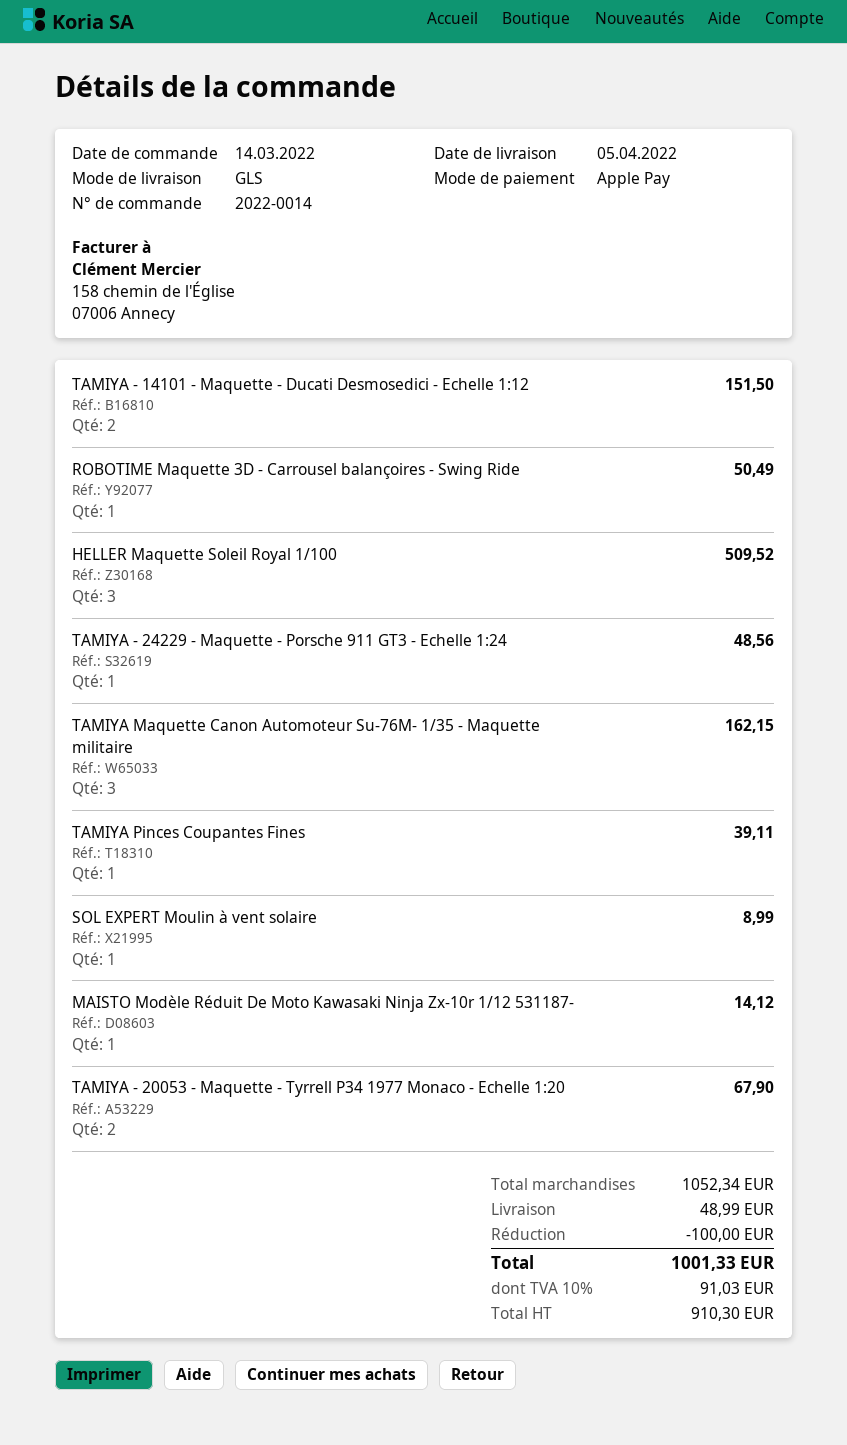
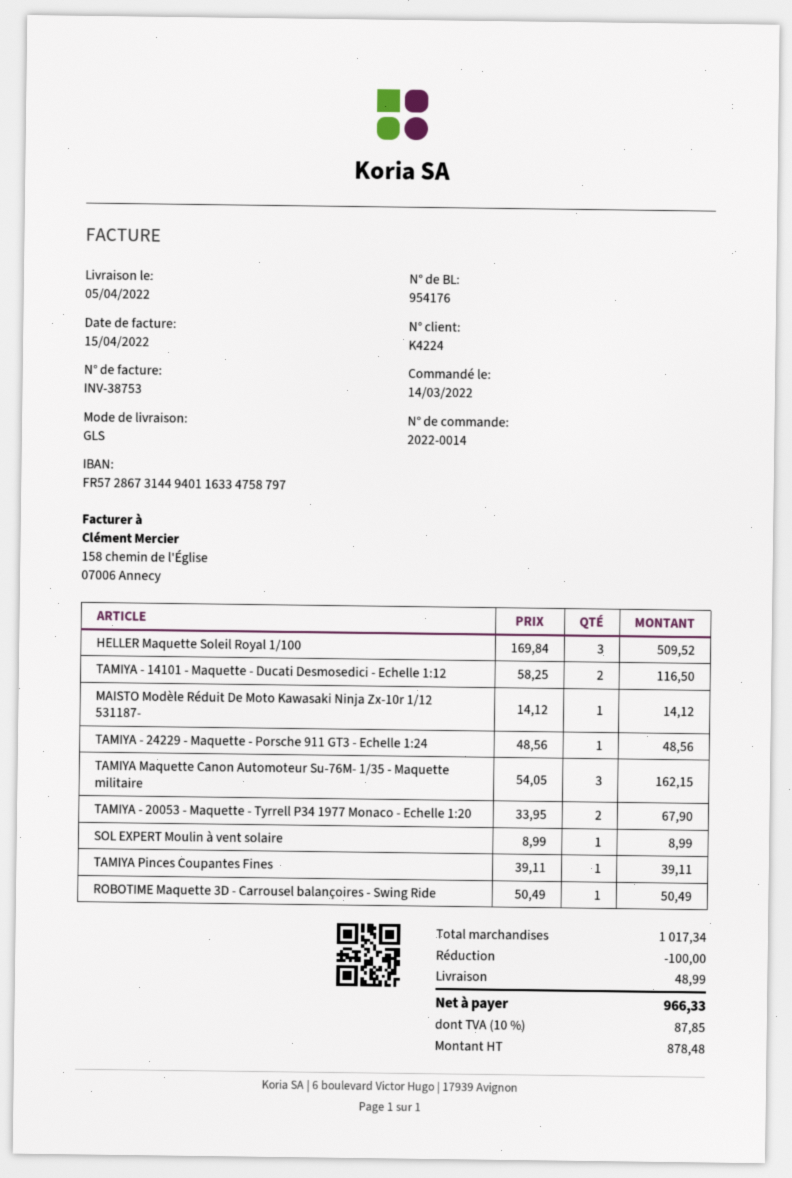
TAMIYA - 14101 - Maquette - Ducati Desmosedici - Echelle 1:12: 2 for 151.50 -> 2 for 116.50
subtotal: 1052.34 -> 1017.34
net: 910.30 -> 878.48
tax: 10% = 91.03 -> 10% = 87.85
total: 1001.33 -> 966.33

